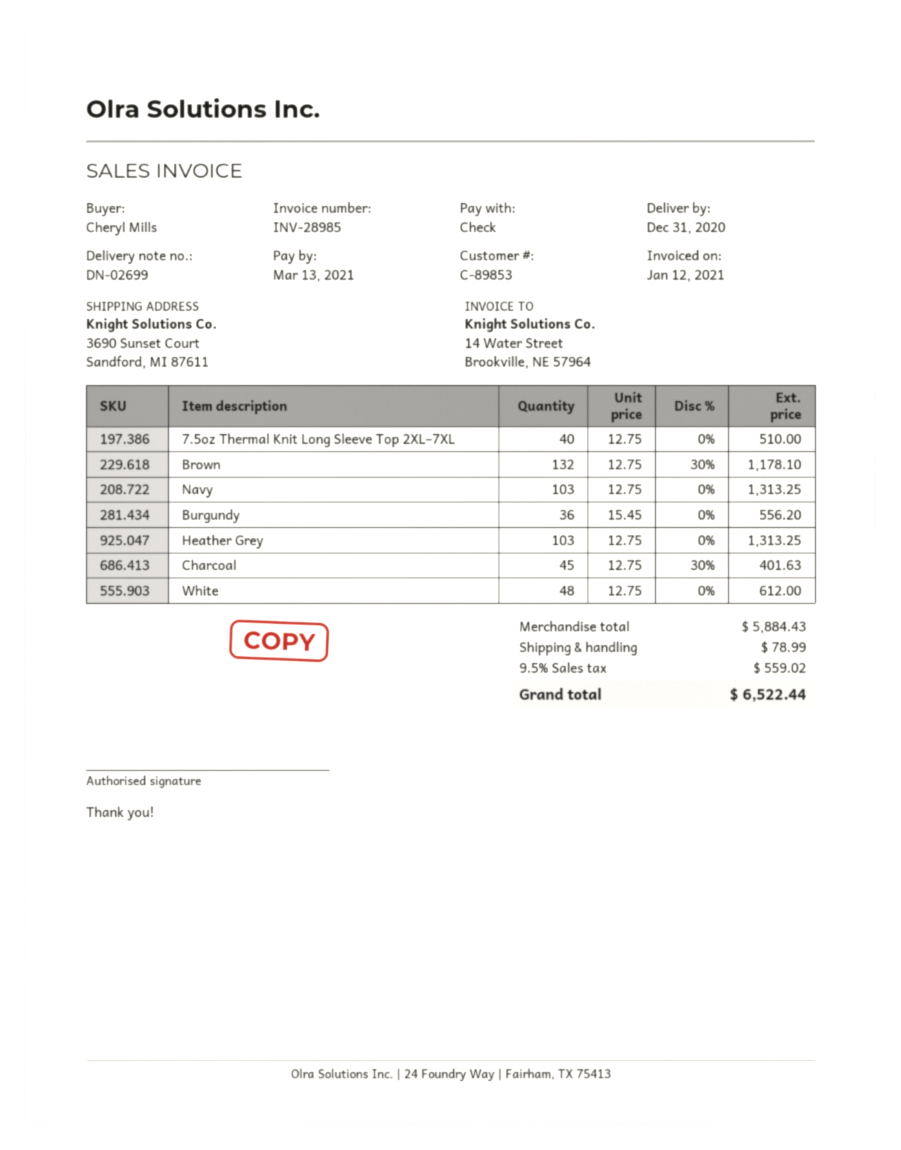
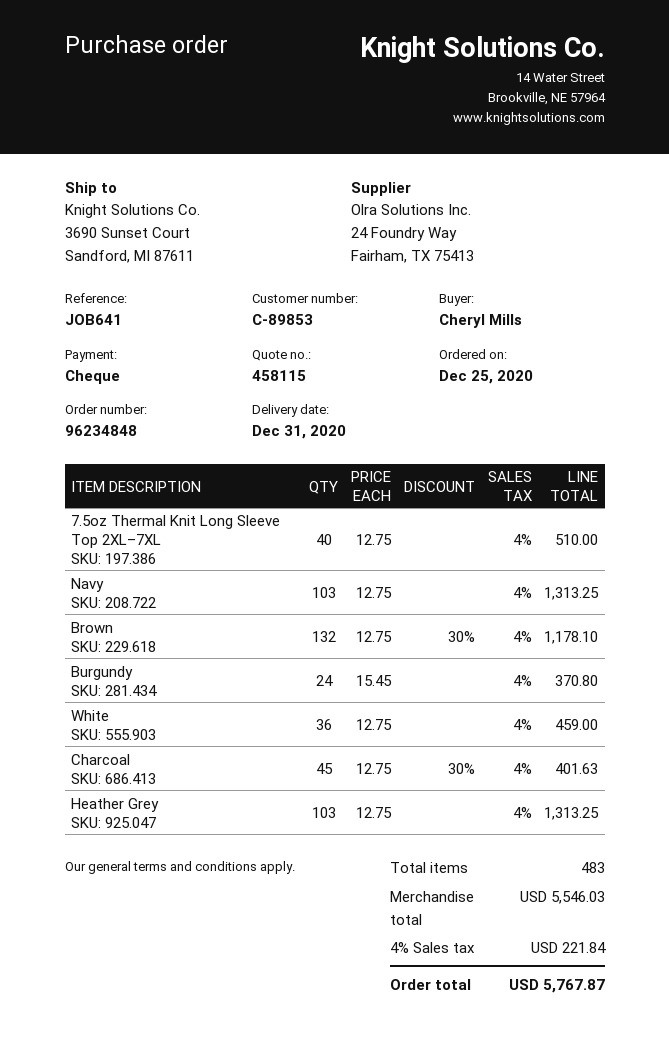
Burgundy: 36 x 15.45 = 556.20 -> 24 x 15.45 = 370.80
White: 48 x 12.75 = 612.00 -> 36 x 12.75 = 459.00
subtotal: 5884.43 -> 5546.03
shipping: 78.99 -> none
tax: 9.5% = 559.02 -> 4% = 221.84
total: 6522.44 -> 5767.87

